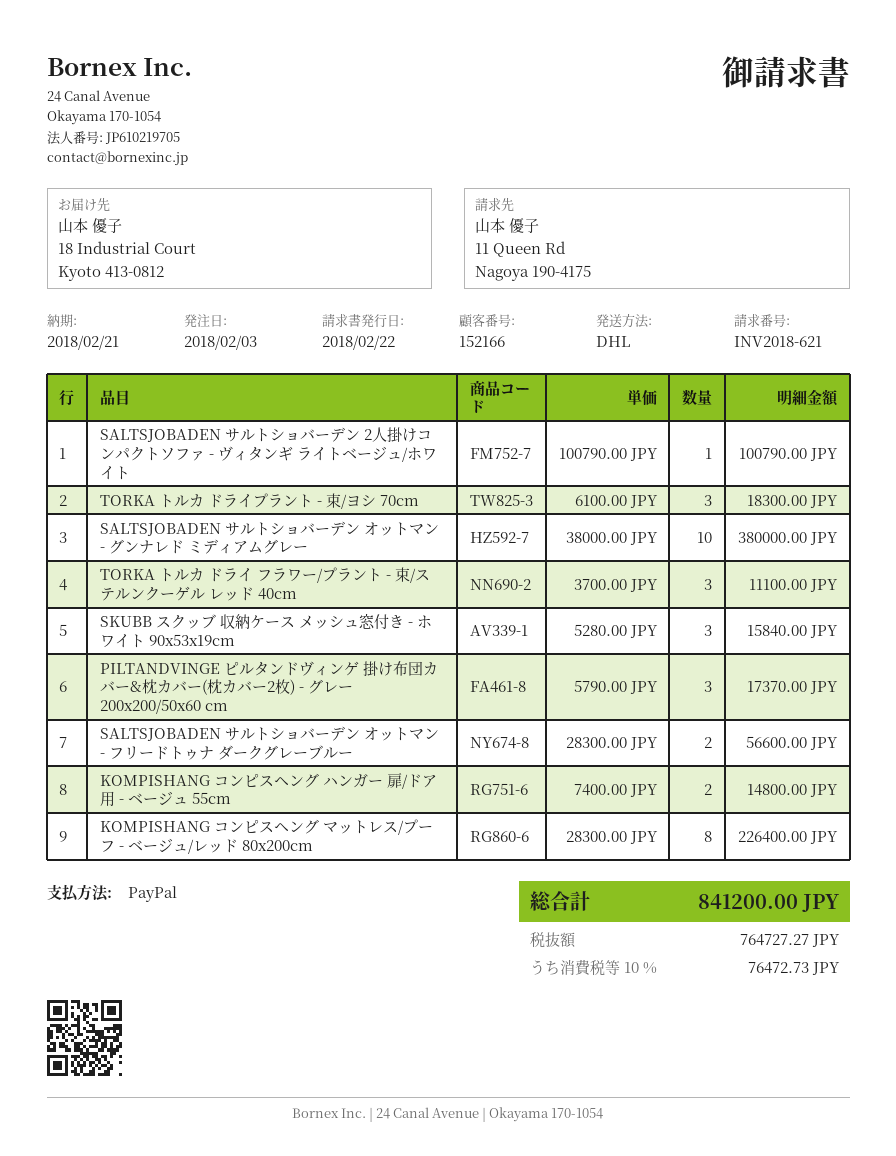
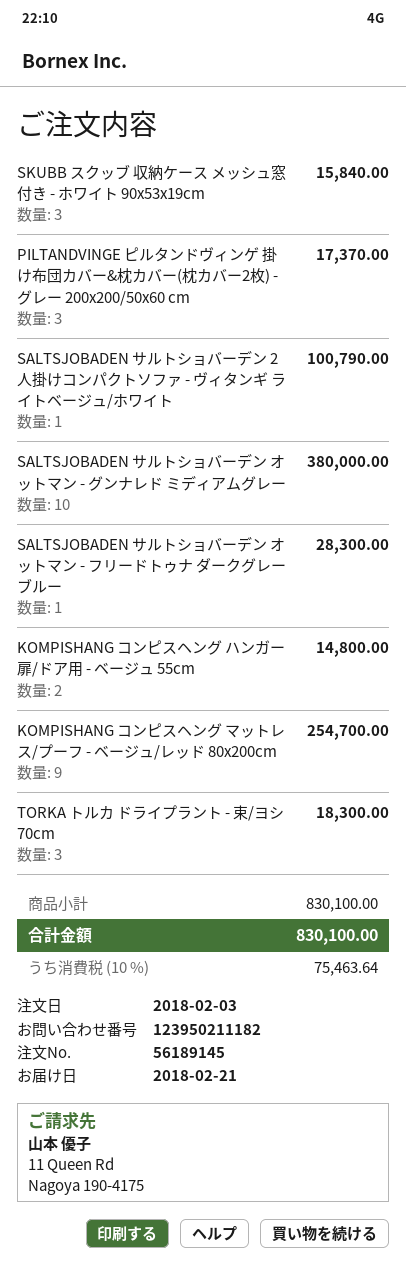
TORKA トルカ ドライ フラワー/プラント - 束/ステルンクーゲル レッド 40cm: 3 for 11100.00 -> none
SALTSJOBADEN サルトショバーデン オットマン - フリードトゥナ ダークグレーブルー: 2 for 56600.00 -> 1 for 28300.00
KOMPISHANG コンピスヘング マットレス/プーフ - ベージュ/レッド 80x200cm: 8 for 226400.00 -> 9 for 254700.00
tax: 10% = 76472.73 -> 10% = 75463.64
total: 841200.00 -> 830100.00

